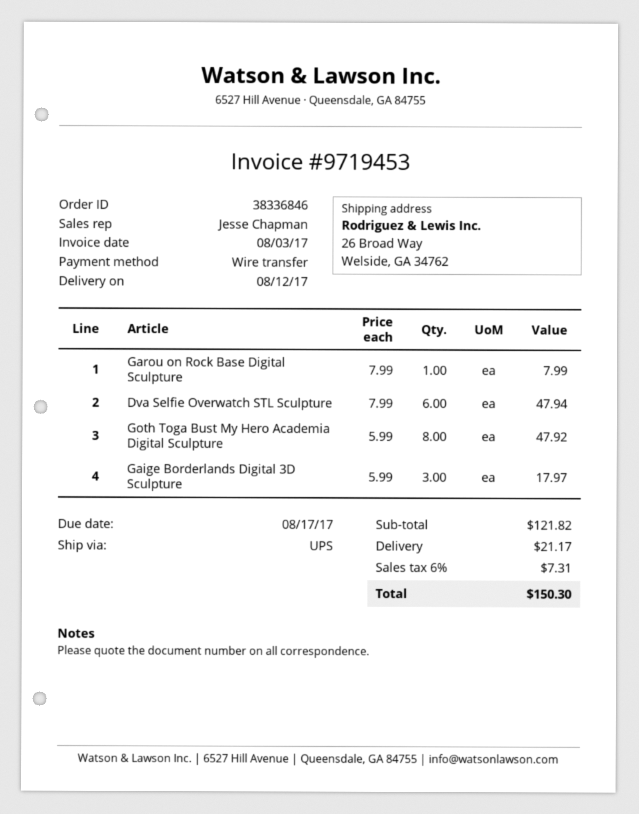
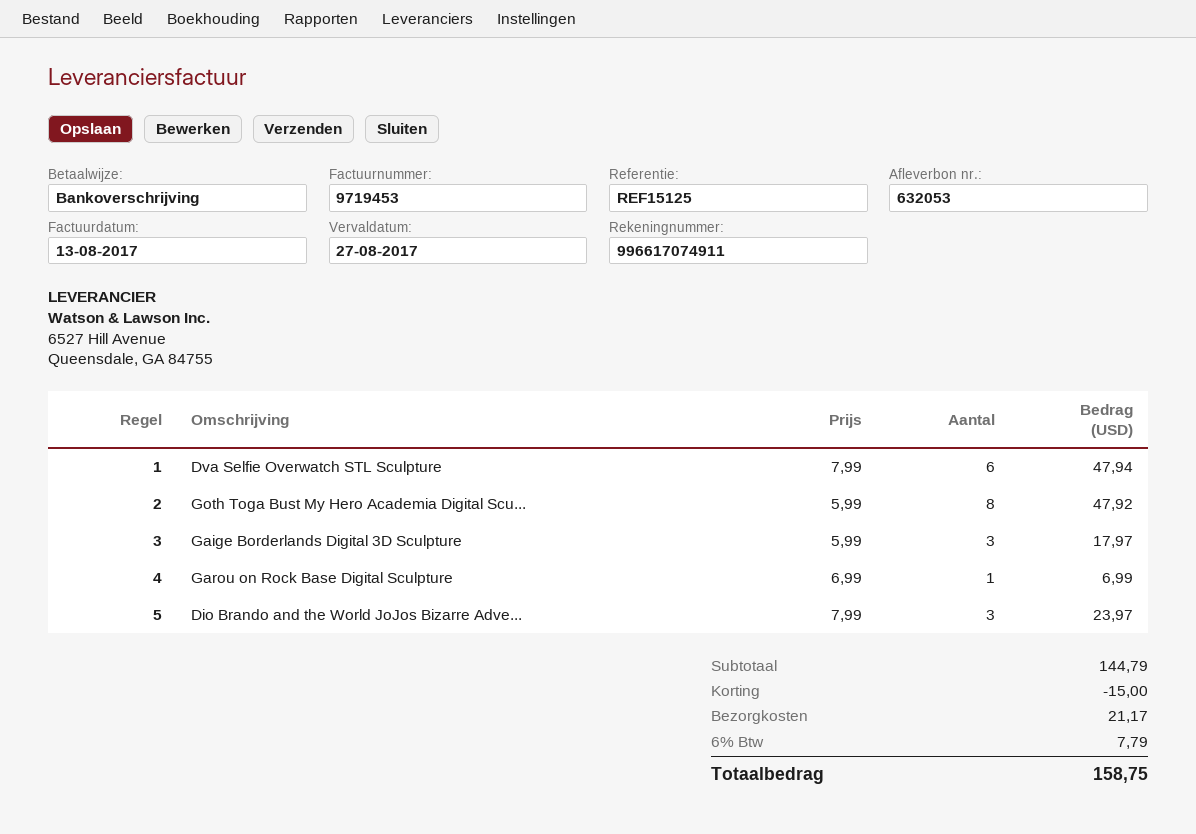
invoice date: 2017-08-03 -> 2017-08-13
due date: 2017-08-17 -> 2017-08-27
Garou on Rock Base Digital Sculpture: 1 x 7.99 = 7.99 -> 1 x 6.99 = 6.99
Dio Brando and the World JoJos Bizarre Adve...: none -> 3 x 7.99 = 23.97
subtotal: 121.82 -> 144.79
discount: none -> 15.00
tax: 6% = 7.31 -> 6% = 7.79
total: 150.30 -> 158.75

